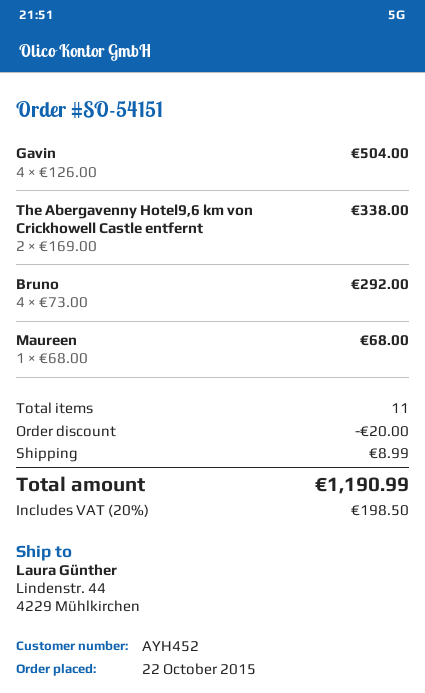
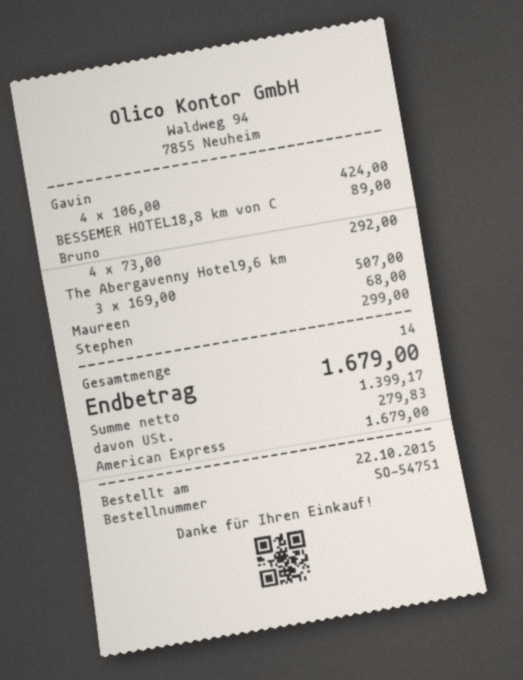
order number: SO-54151 -> SO-54751
Gavin: 4 x 126.00 = 504.00 -> 4 x 106.00 = 424.00
The Abergavenny Hotel9,6 km von Crickhowell Castle entfernt: 2 x 169.00 = 338.00 -> 3 x 169.00 = 507.00
BESSEMER HOTEL18,8 km von C: none -> 1 x 89.00 = 89.00
Stephen: none -> 1 x 299.00 = 299.00
total quantity: 11 -> 14
discount: 20.00 -> none
shipping: 8.99 -> none
tax: 198.50 -> 279.83
total: 1190.99 -> 1679.00

